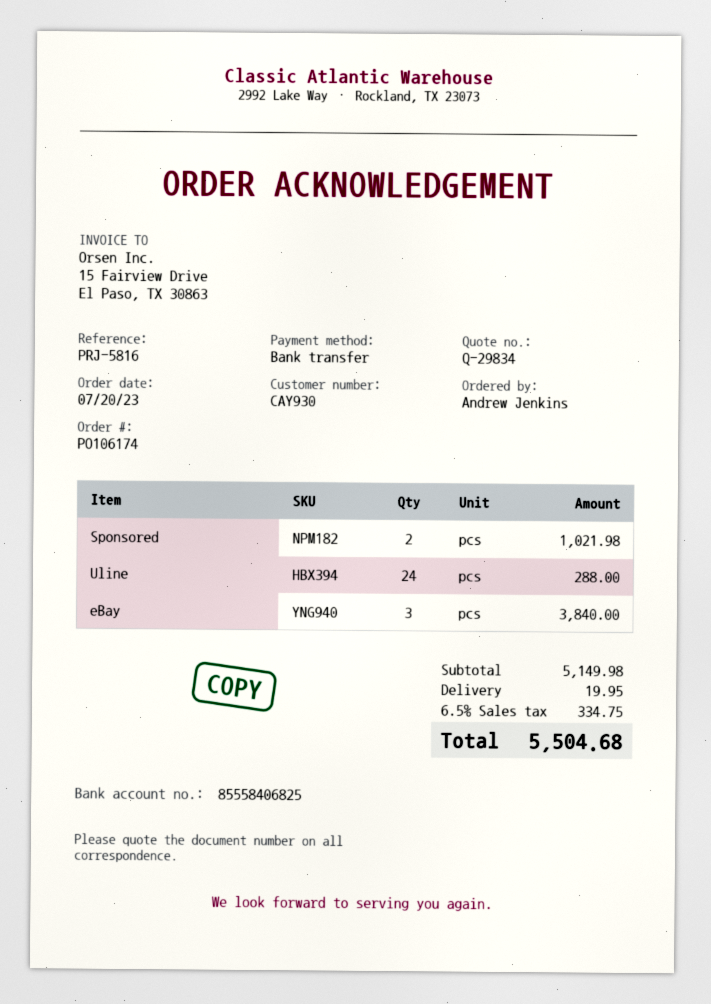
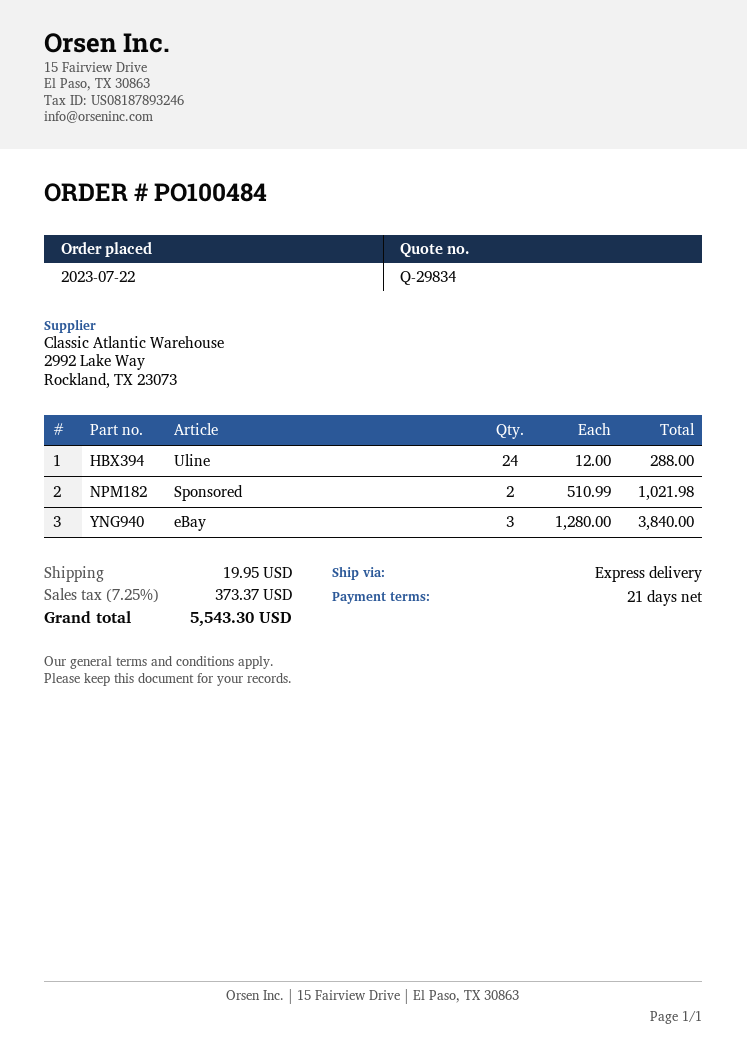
order number: PO106174 -> PO100484
order date: 2023-07-20 -> 2023-07-22
tax: 6.5% = 334.75 -> 7.25% = 373.37
total: 5504.68 -> 5543.30

